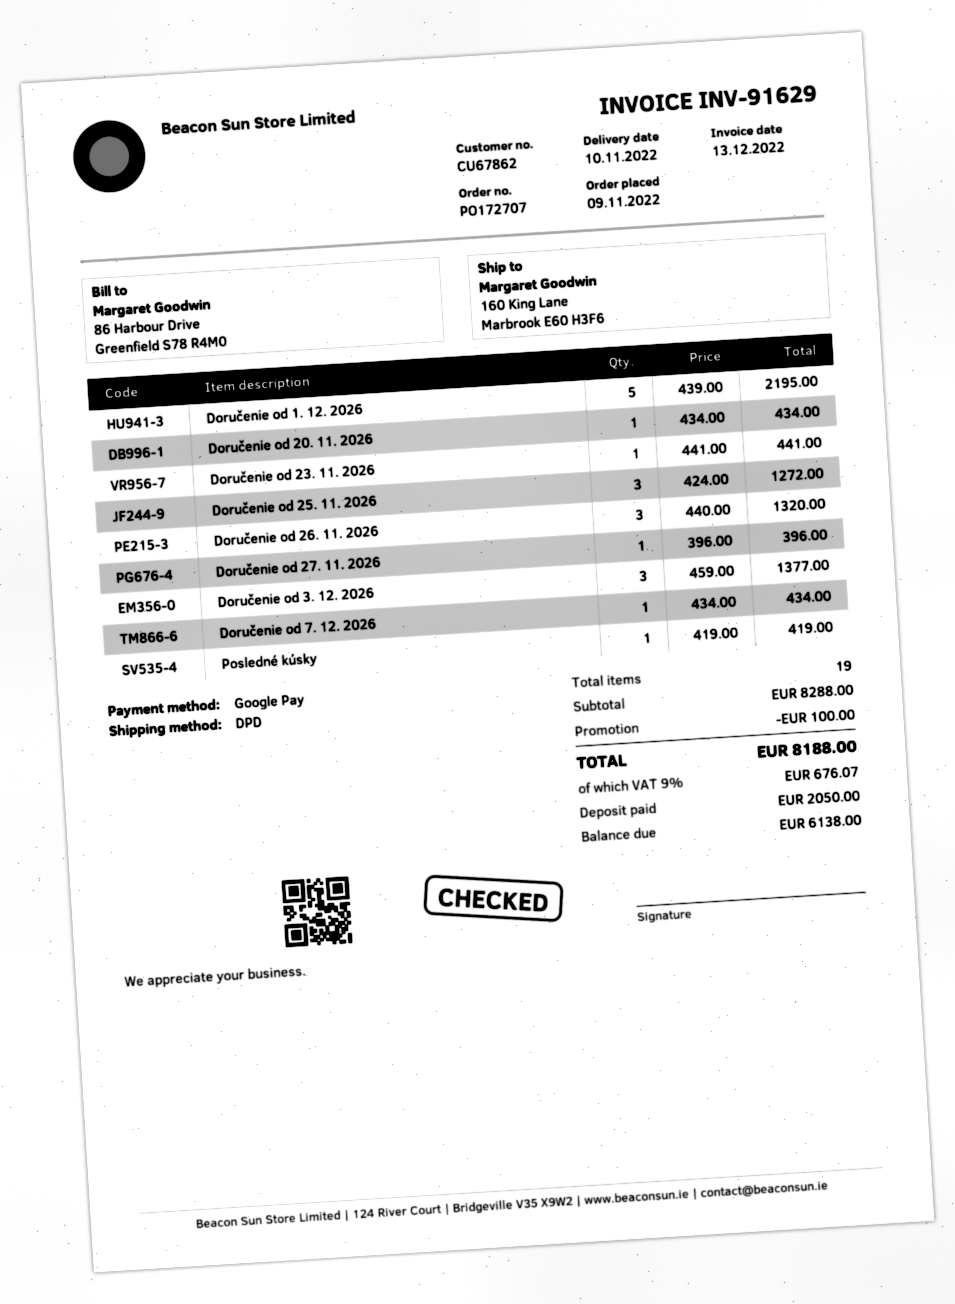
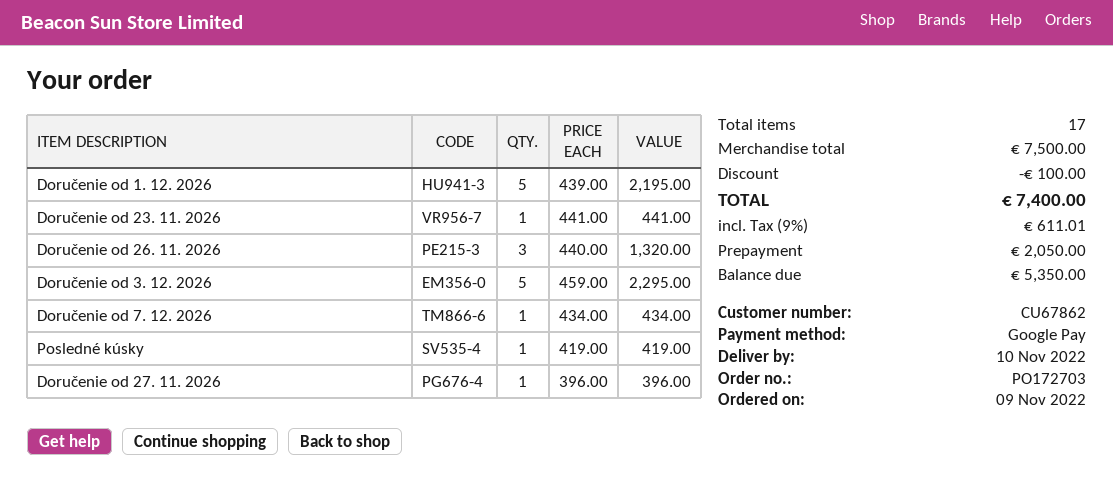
order number: PO172707 -> PO172703
Doručenie od 20. 11. 2026: 1 x 434.00 = 434.00 -> none
Doručenie od 25. 11. 2026: 3 x 424.00 = 1272.00 -> none
Doručenie od 3. 12. 2026: 3 x 459.00 = 1377.00 -> 5 x 459.00 = 2295.00
total quantity: 19 -> 17
subtotal: 8288.00 -> 7500.00
tax: 9% = 676.07 -> 9% = 611.01
total: 8188.00 -> 7400.00
balance: 6138.00 -> 5350.00

